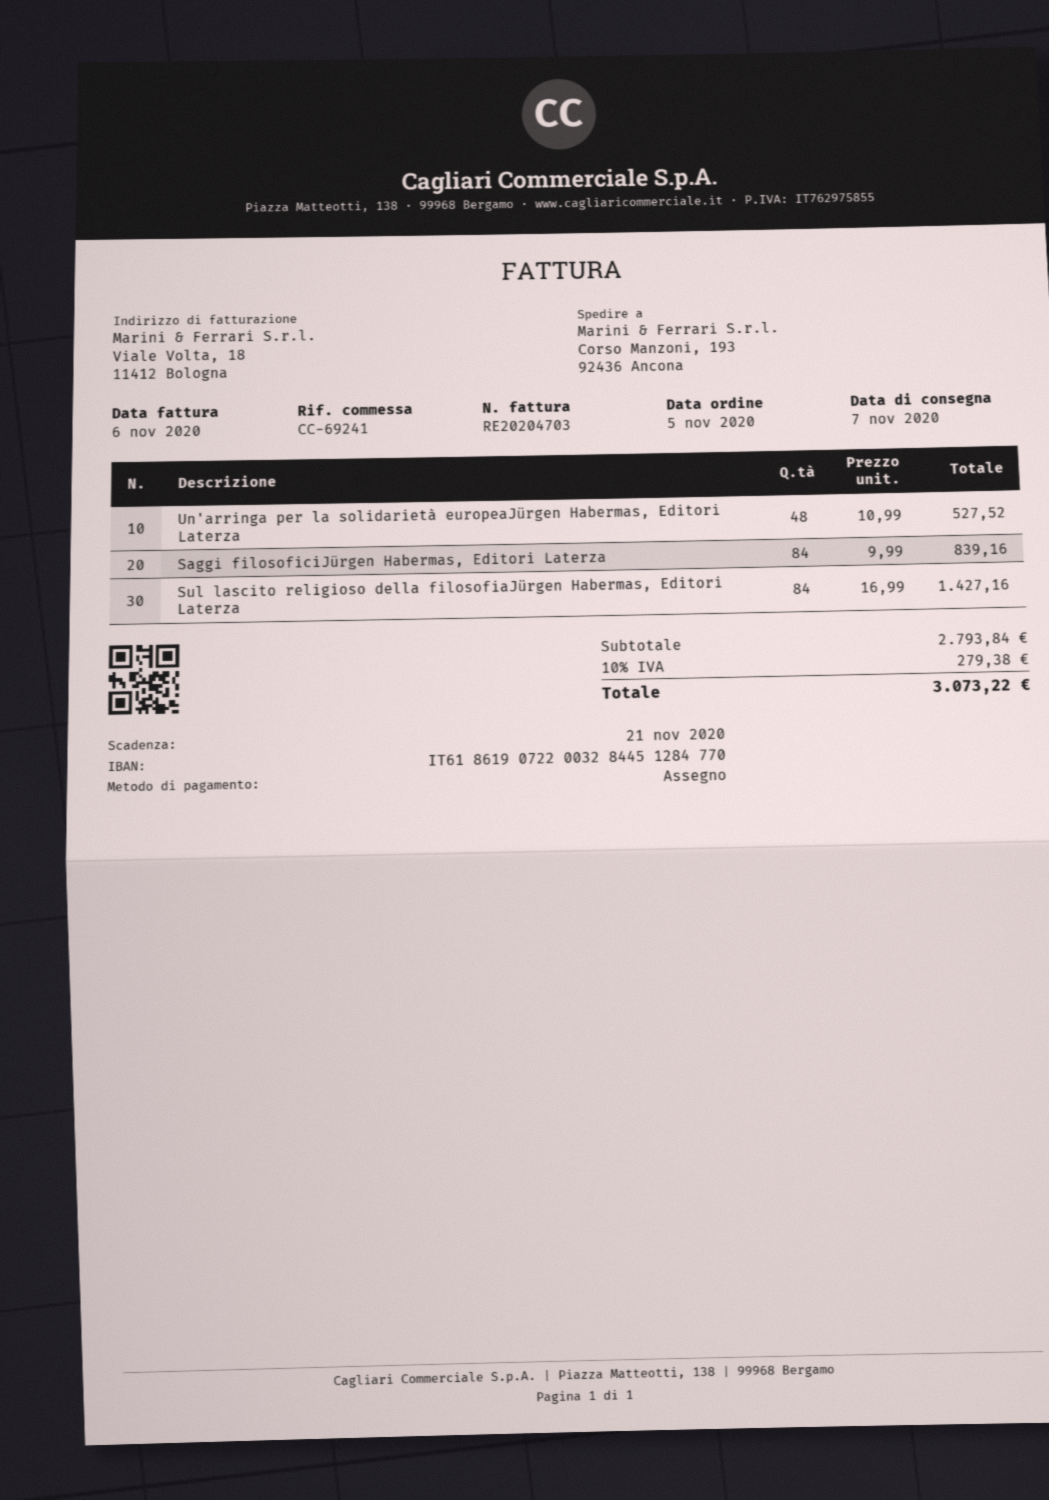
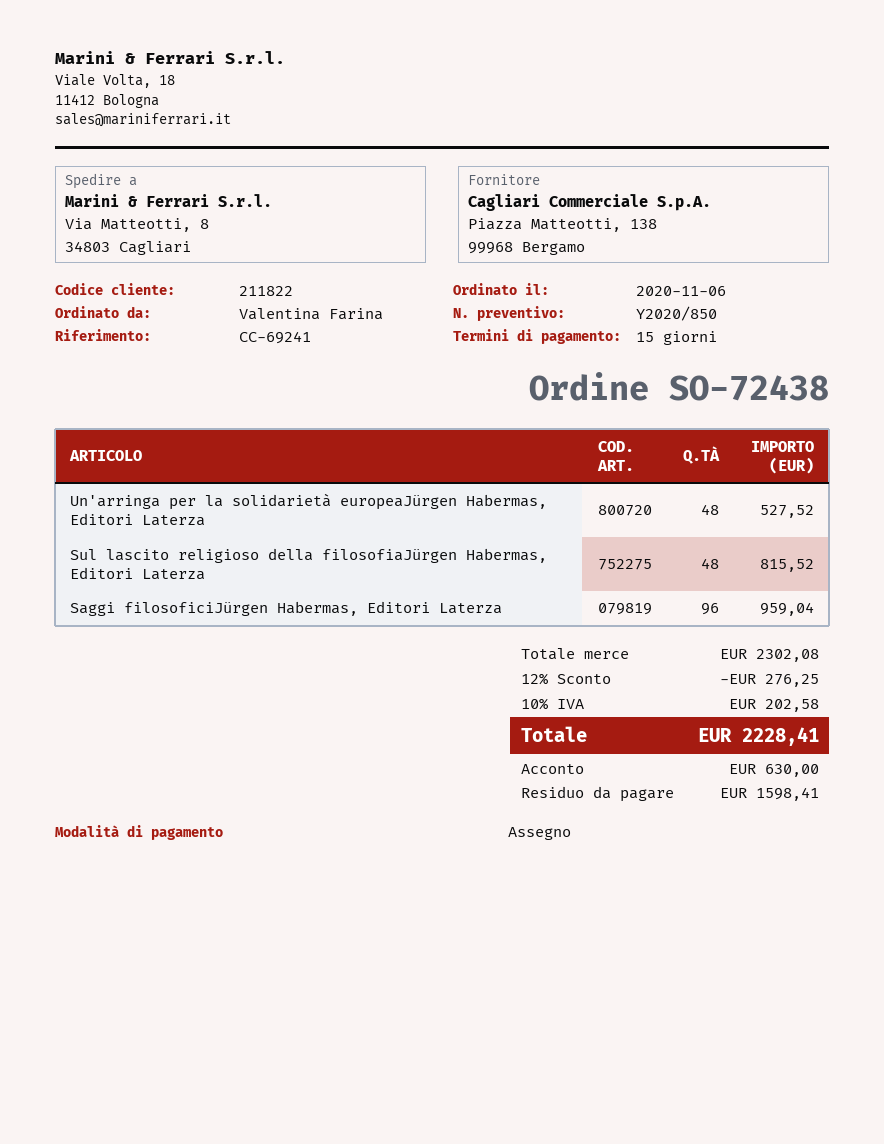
order date: 2020-11-05 -> 2020-11-06
ship to: Corso Manzoni, 193, 92436 Ancona -> Via Matteotti, 8, 34803 Cagliari
Saggi filosoficiJürgen Habermas, Editori Laterza: 84 for 839.16 -> 96 for 959.04
Sul lascito religioso della filosofiaJürgen Habermas, Editori Laterza: 84 for 1427.16 -> 48 for 815.52
subtotal: 2793.84 -> 2302.08
discount: none -> 12% = 276.25
tax: 10% = 279.38 -> 10% = 202.58
total: 3073.22 -> 2228.41

